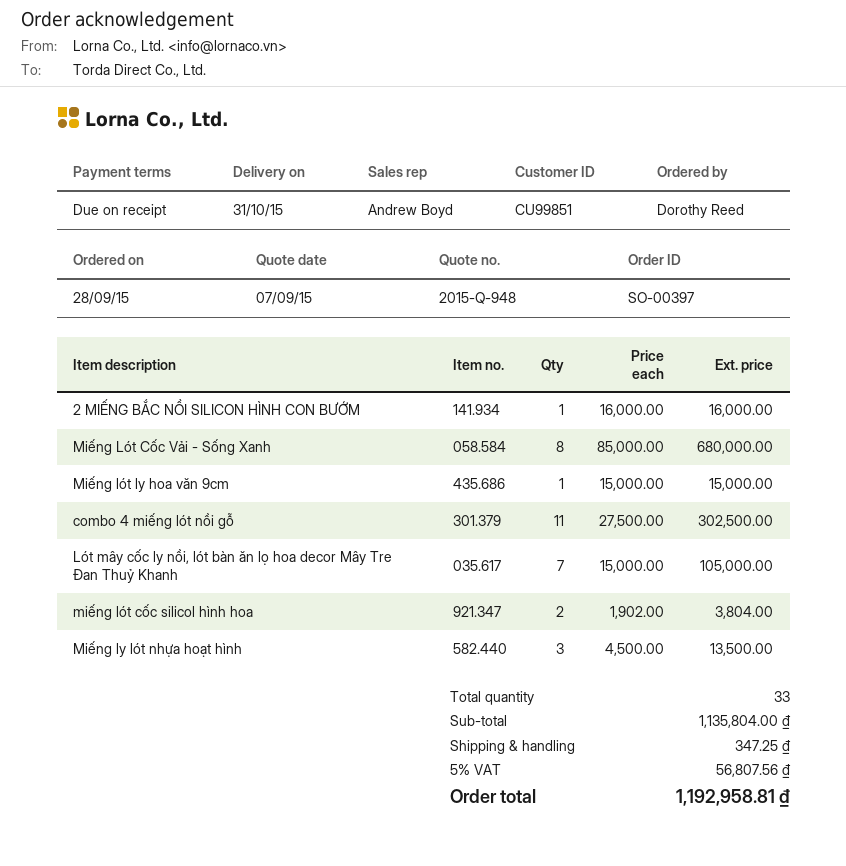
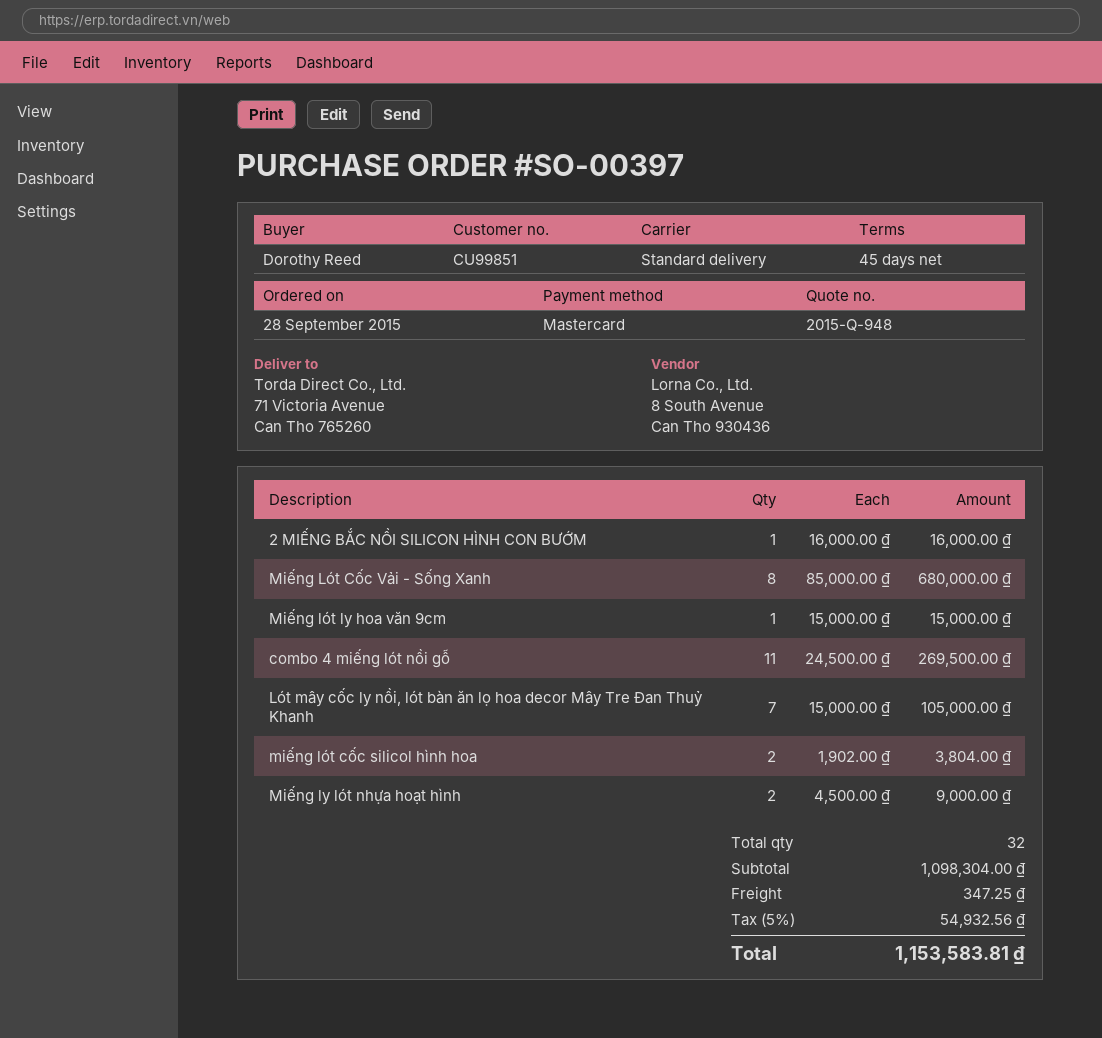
payment terms: on receipt -> 45 days
combo 4 miếng lót nồi gỗ: 11 x 27500.00 = 302500.00 -> 11 x 24500.00 = 269500.00
Miếng ly lót nhựa hoạt hình: 3 x 4500.00 = 13500.00 -> 2 x 4500.00 = 9000.00
total quantity: 33 -> 32
subtotal: 1135804.00 -> 1098304.00
tax: 5% = 56807.56 -> 5% = 54932.56
total: 1192958.81 -> 1153583.81

